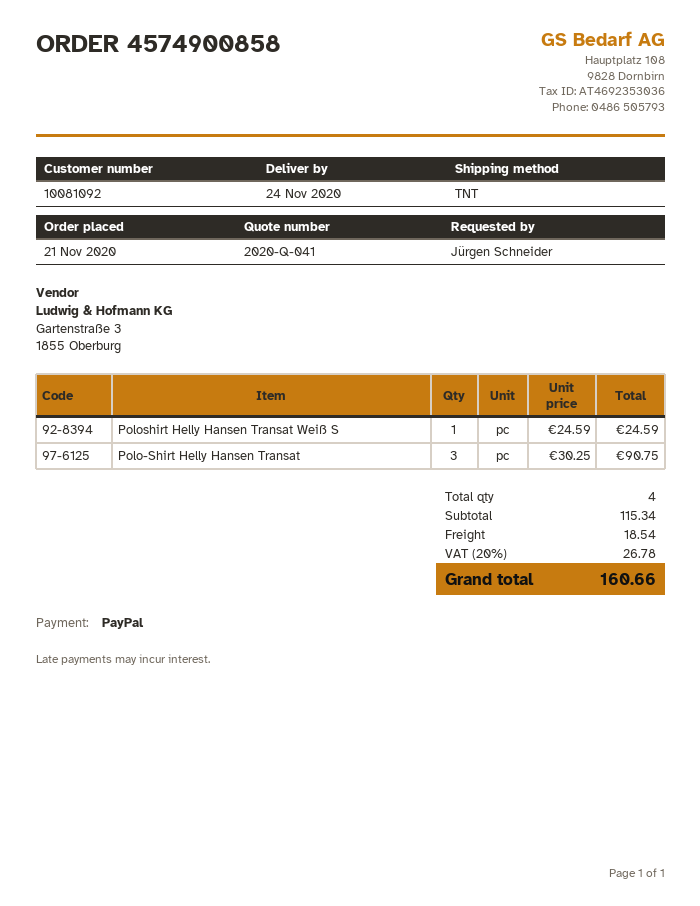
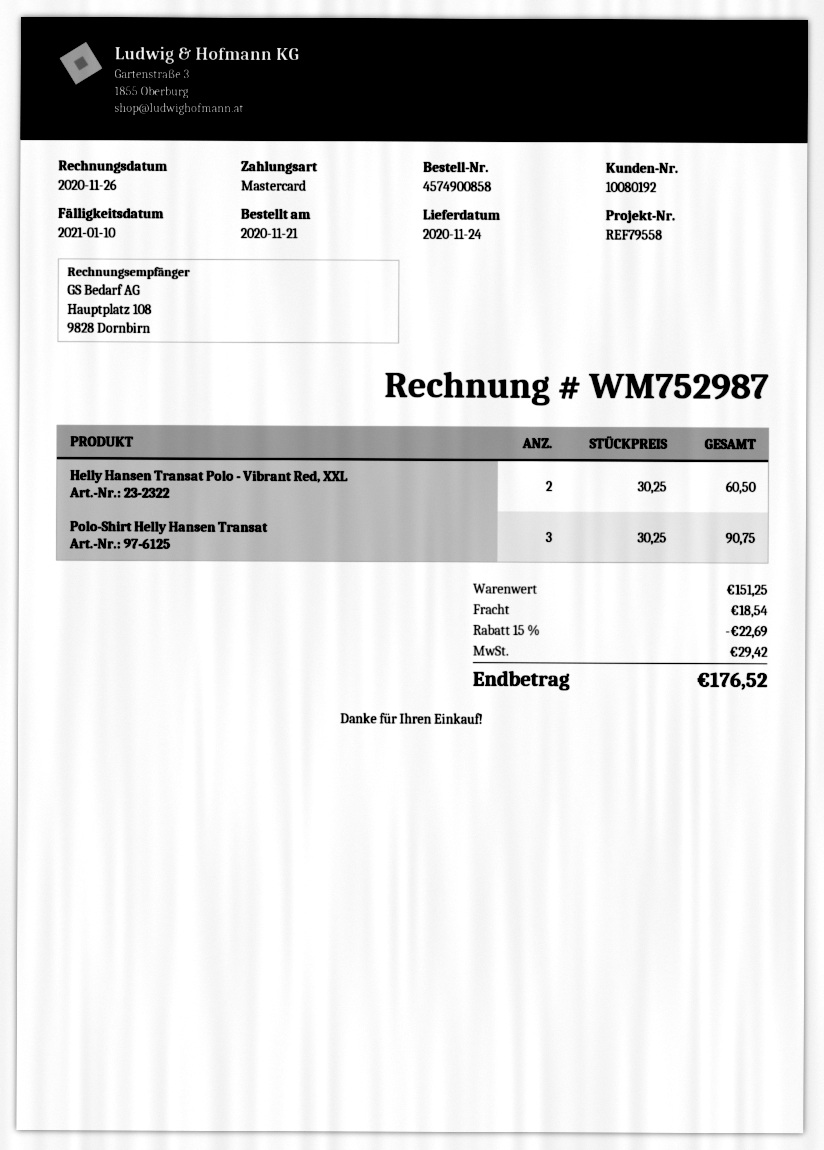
customer number: 10081092 -> 10080192
payment method: PayPal -> Mastercard
Poloshirt Helly Hansen Transat Weiß S: 1 x 24.59 = 24.59 -> none
Helly Hansen Transat Polo - Vibrant Red, XXL: none -> 2 x 30.25 = 60.50
subtotal: 115.34 -> 151.25
discount: none -> 15% = 22.69
tax: 26.78 -> 29.42
total: 160.66 -> 176.52

